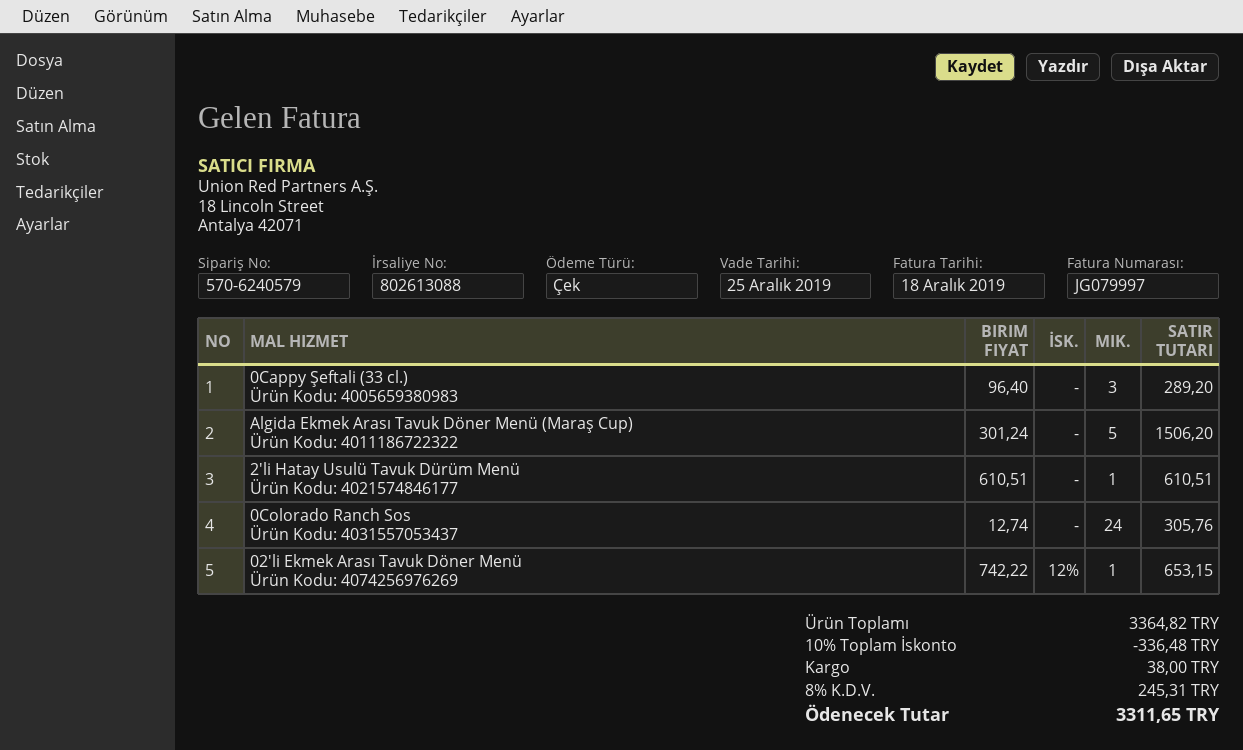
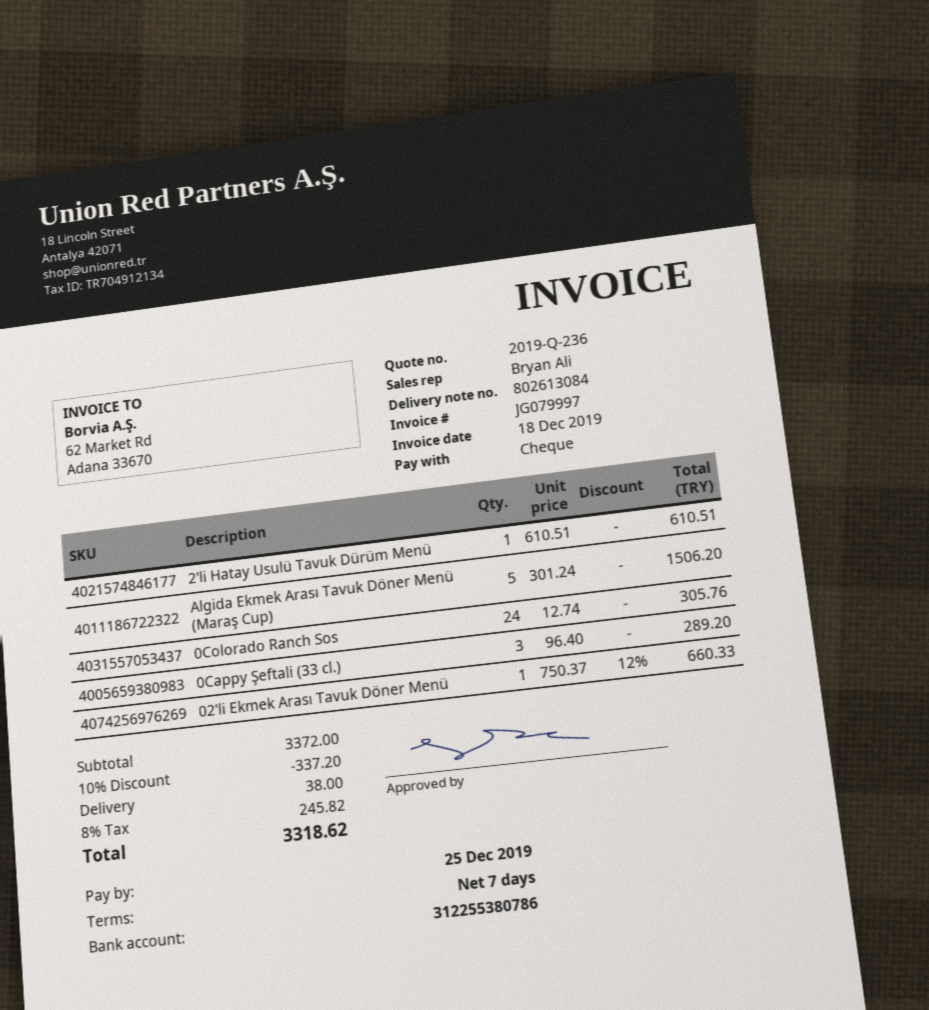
delivery note number: 802613088 -> 802613084
02'li Ekmek Arası Tavuk Döner Menü: 1 x 742.22 - 12% = 653.15 -> 1 x 750.37 - 12% = 660.33
subtotal: 3364.82 -> 3372.00
discount: 10% = 336.48 -> 10% = 337.20
tax: 8% = 245.31 -> 8% = 245.82
total: 3311.65 -> 3318.62

